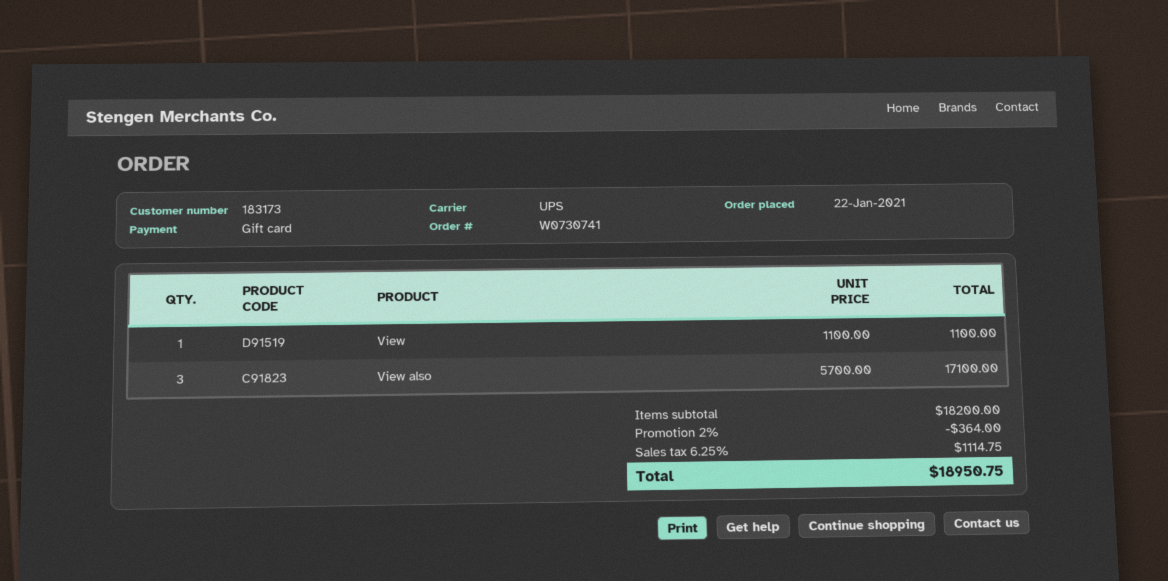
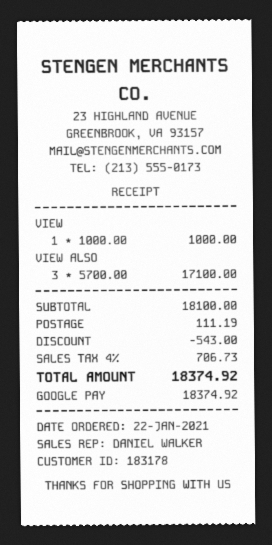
customer number: 183173 -> 183178
payment method: gift card -> Google Pay
View: 1 x 1100.00 = 1100.00 -> 1 x 1000.00 = 1000.00
subtotal: 18200.00 -> 18100.00
discount: 364.00 -> 543.00
shipping: none -> 111.19
tax: 6.25% = 1114.75 -> 4% = 706.73
total: 18950.75 -> 18374.92

